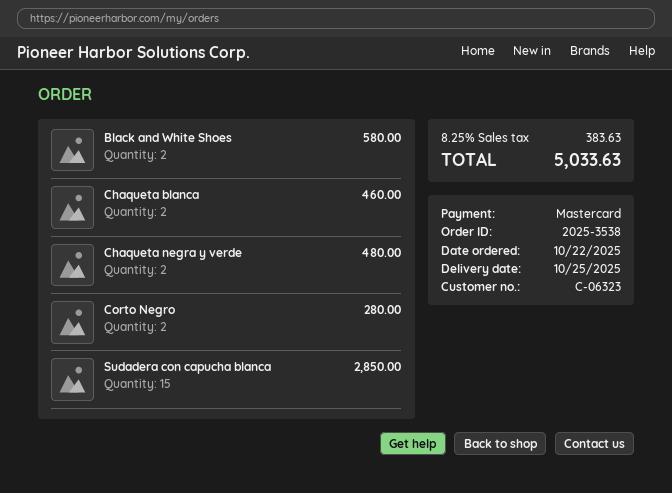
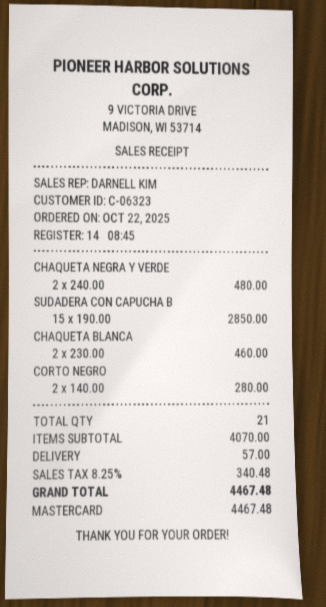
Black and White Shoes: 2 for 580.00 -> none
shipping: none -> 57.00
tax: 8.25% = 383.63 -> 8.25% = 340.48
total: 5033.63 -> 4467.48

